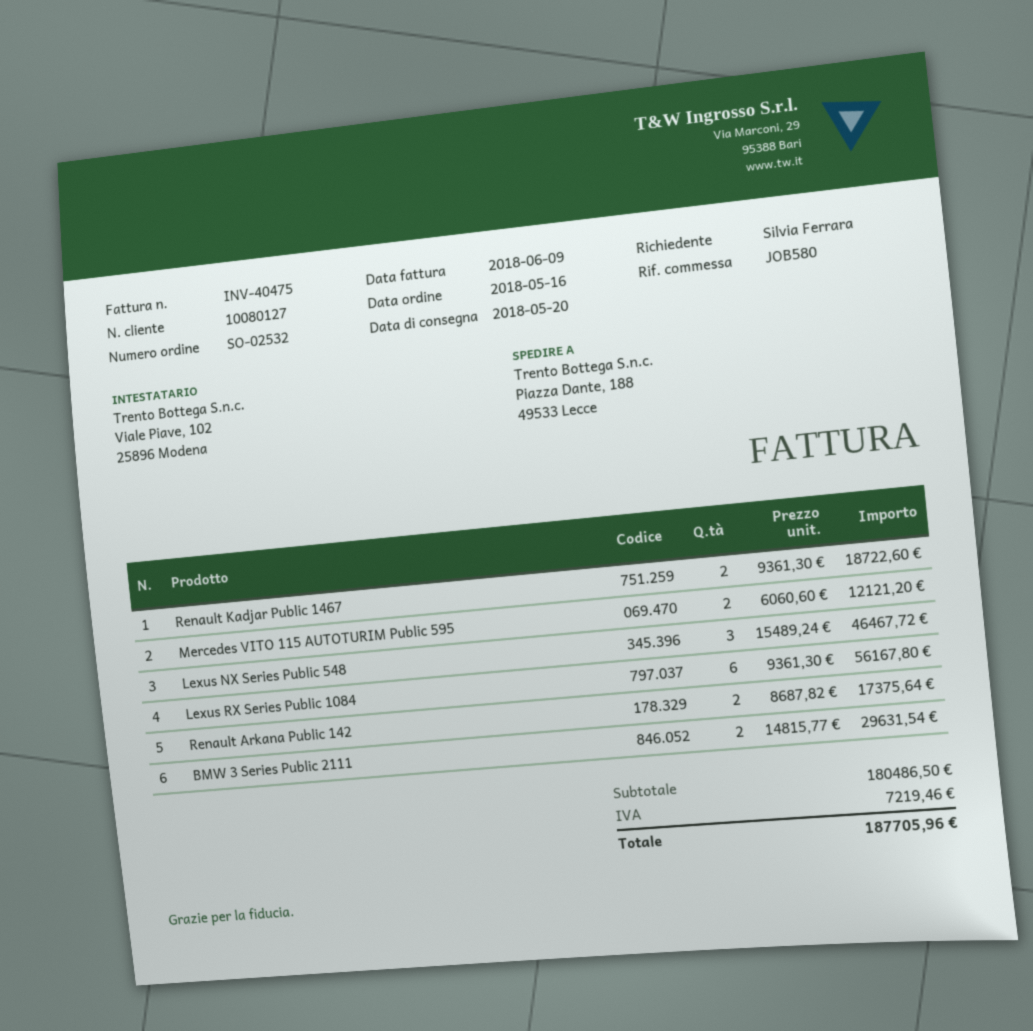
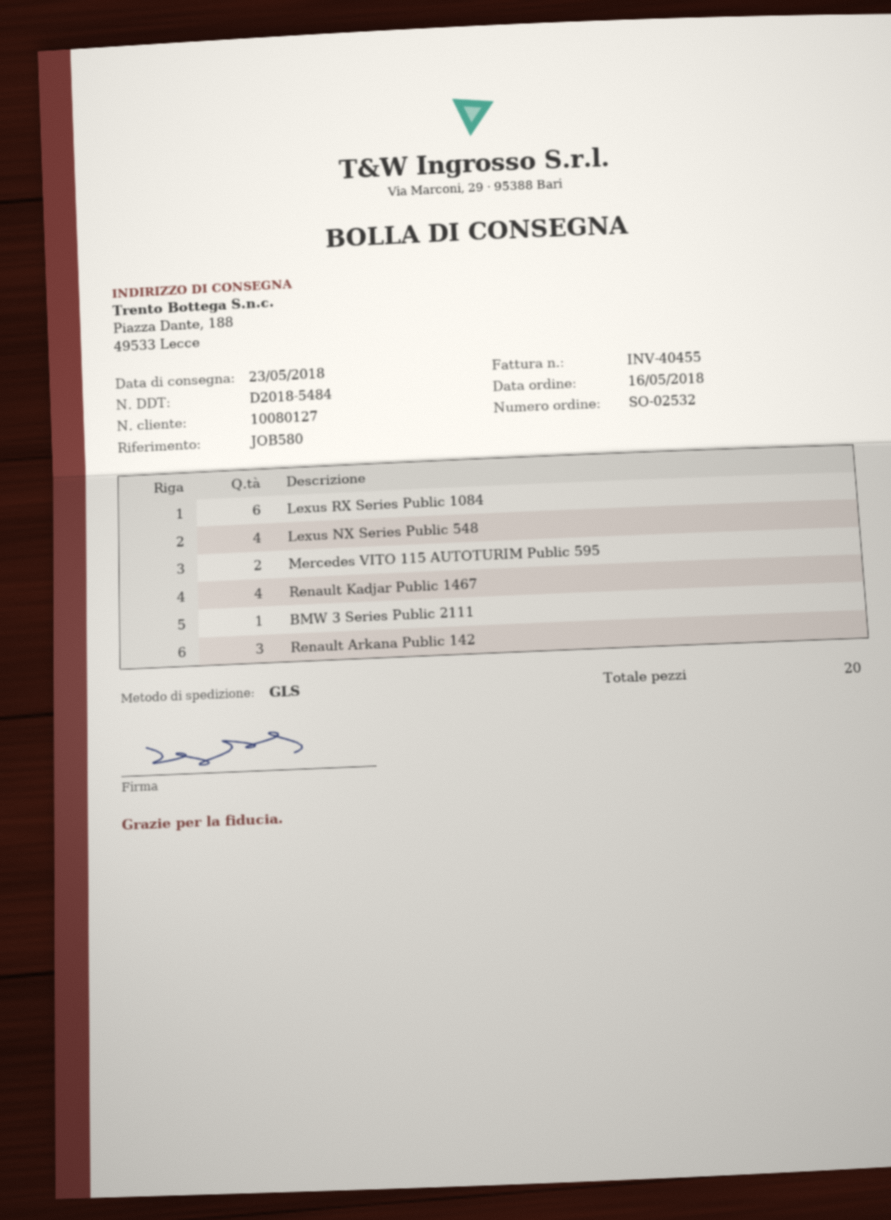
delivery date: 2018-05-20 -> 2018-05-23
invoice number: INV-40475 -> INV-40455
Renault Kadjar Public 1467: 2 -> 4
Lexus NX Series Public 548: 3 -> 4
Renault Arkana Public 142: 2 -> 3
BMW 3 Series Public 2111: 2 -> 1

